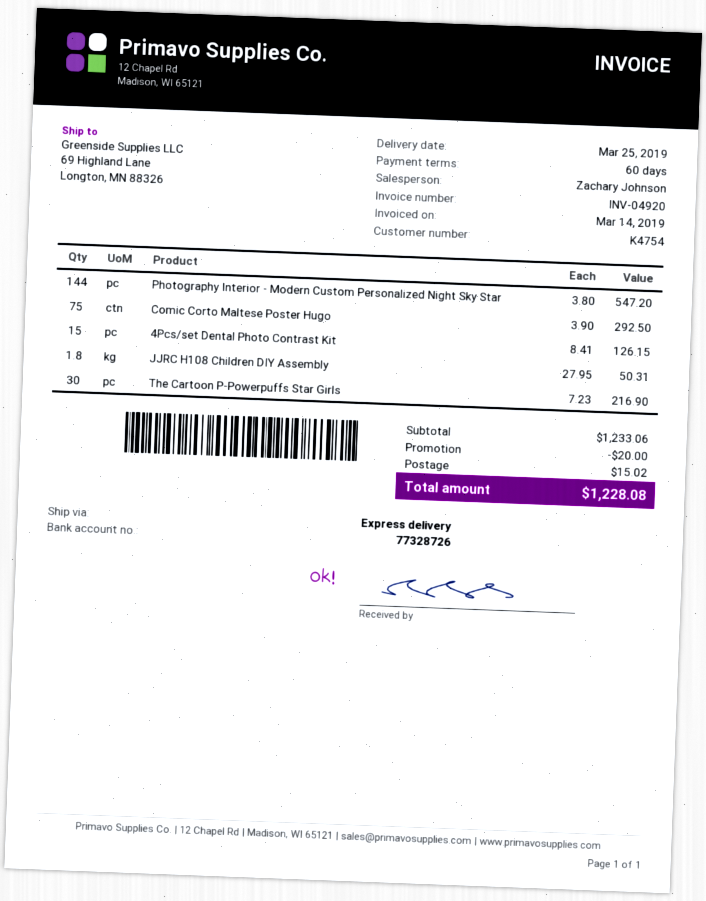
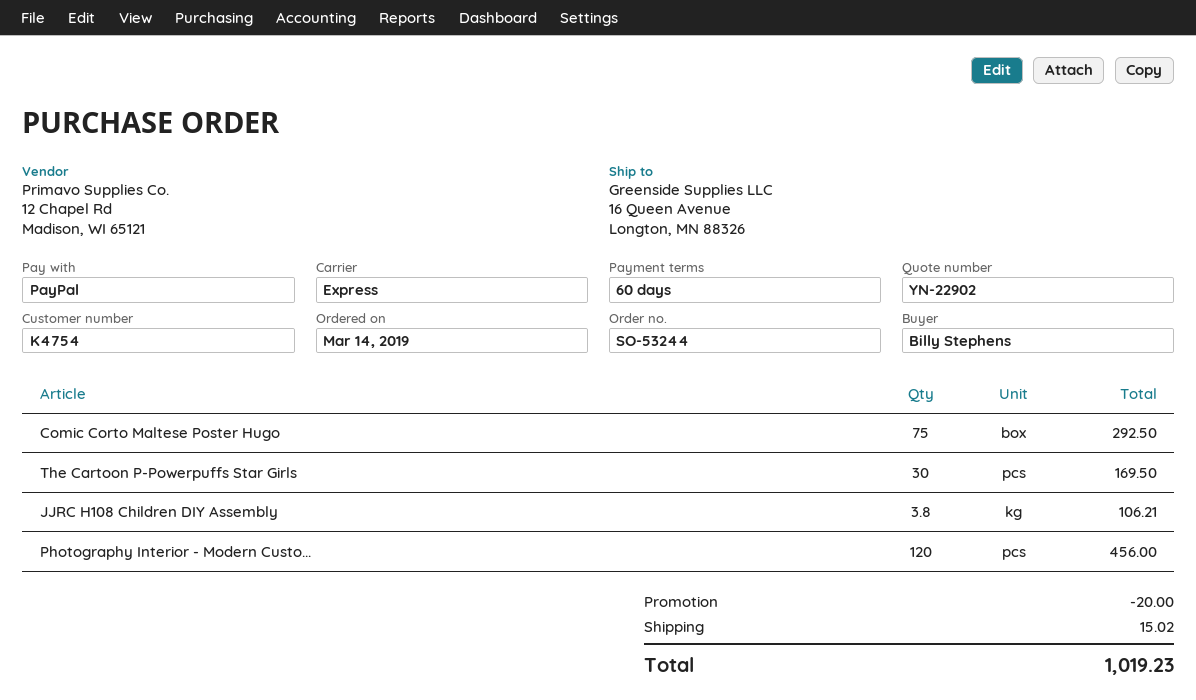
ship to: 69 Highland Lane, Longton, MN 88326 -> 16 Queen Avenue, Longton, MN 88326
Photography Interior - Modern Custom Personalized Night Sky Star: 144 for 547.20 -> 120 for 456.00
4Pcs/set Dental Photo Contrast Kit: 15 for 126.15 -> none
JJRC H108 Children DIY Assembly: 1.8 for 50.31 -> 3.8 for 106.21
The Cartoon P-Powerpuffs Star Girls: 30 for 216.90 -> 30 for 169.50
total: 1228.08 -> 1019.23

